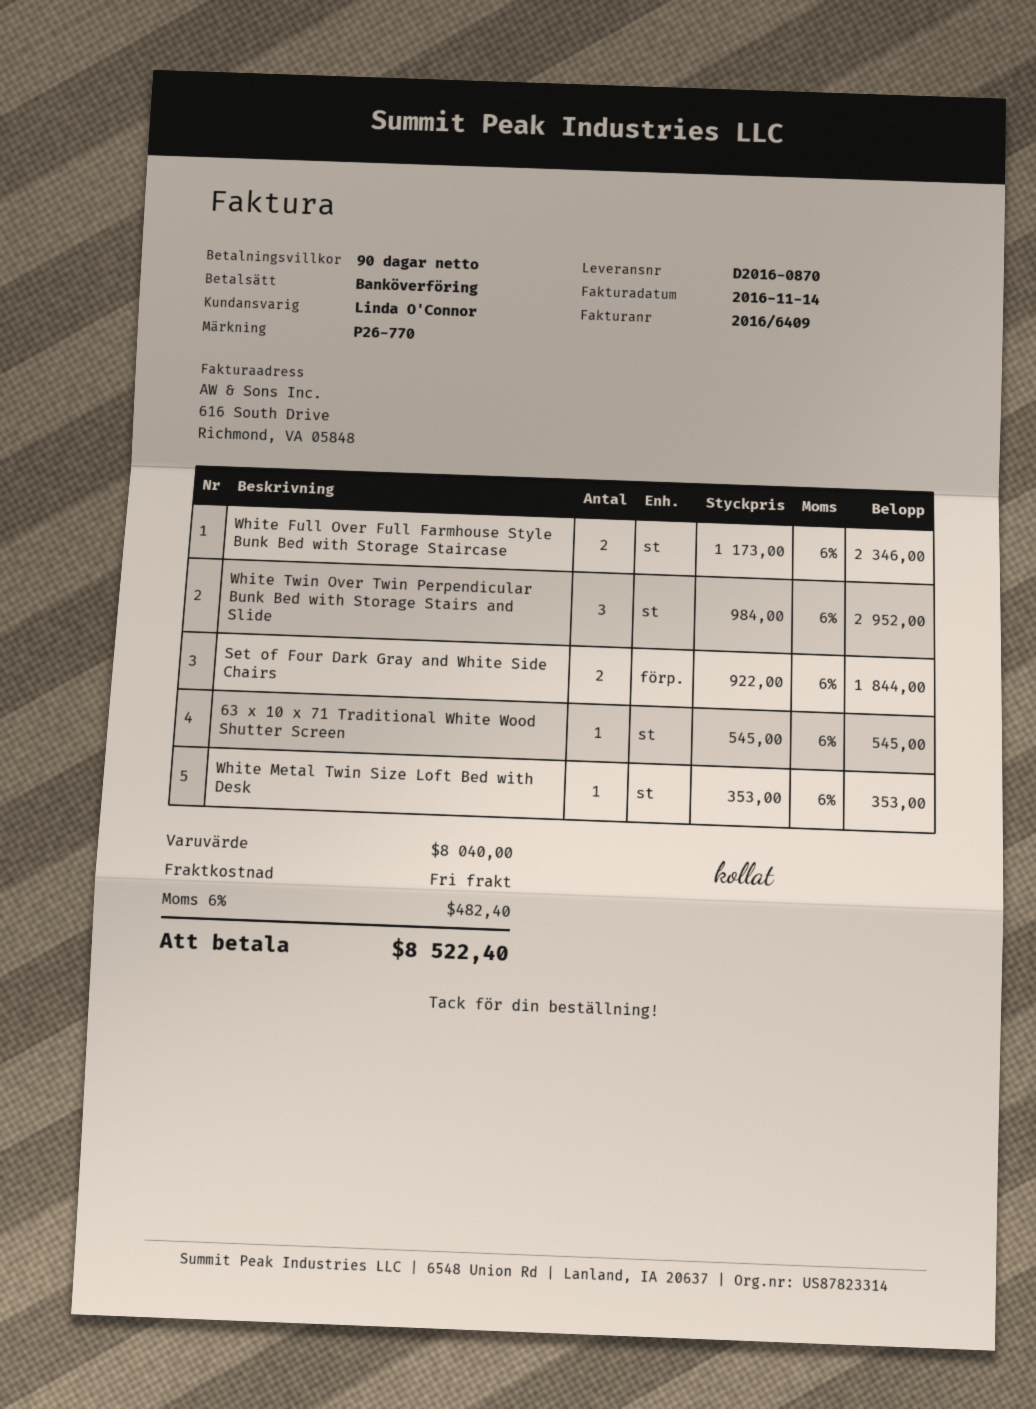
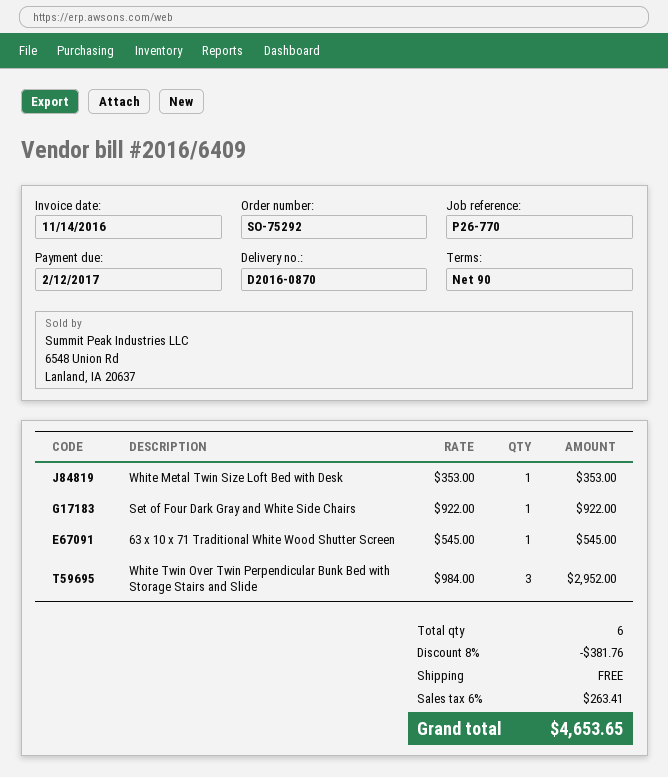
White Full Over Full Farmhouse Style Bunk Bed with Storage Staircase: 2 x 1173.00 = 2346.00 -> none
Set of Four Dark Gray and White Side Chairs: 2 x 922.00 = 1844.00 -> 1 x 922.00 = 922.00
discount: none -> 8% = 381.76
tax: 6% = 482.40 -> 6% = 263.41
total: 8522.40 -> 4653.65

